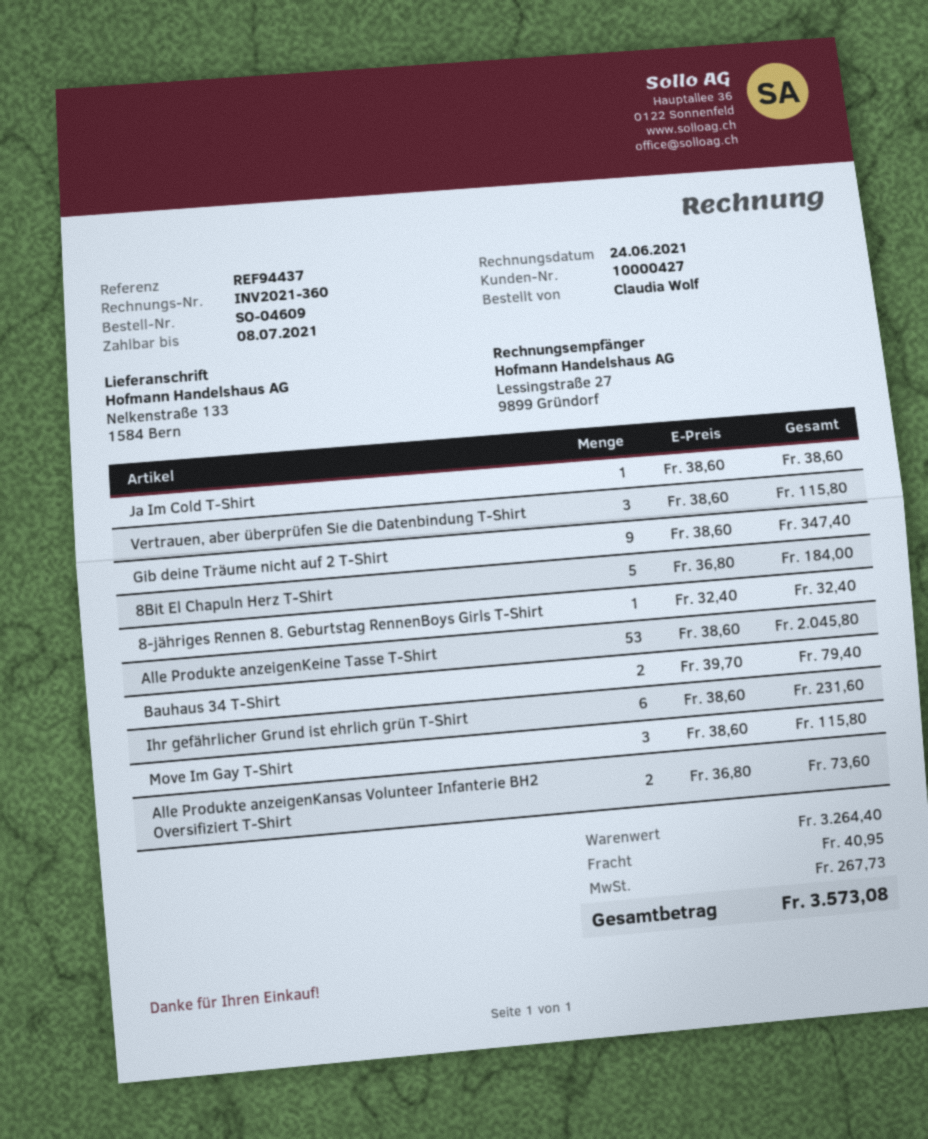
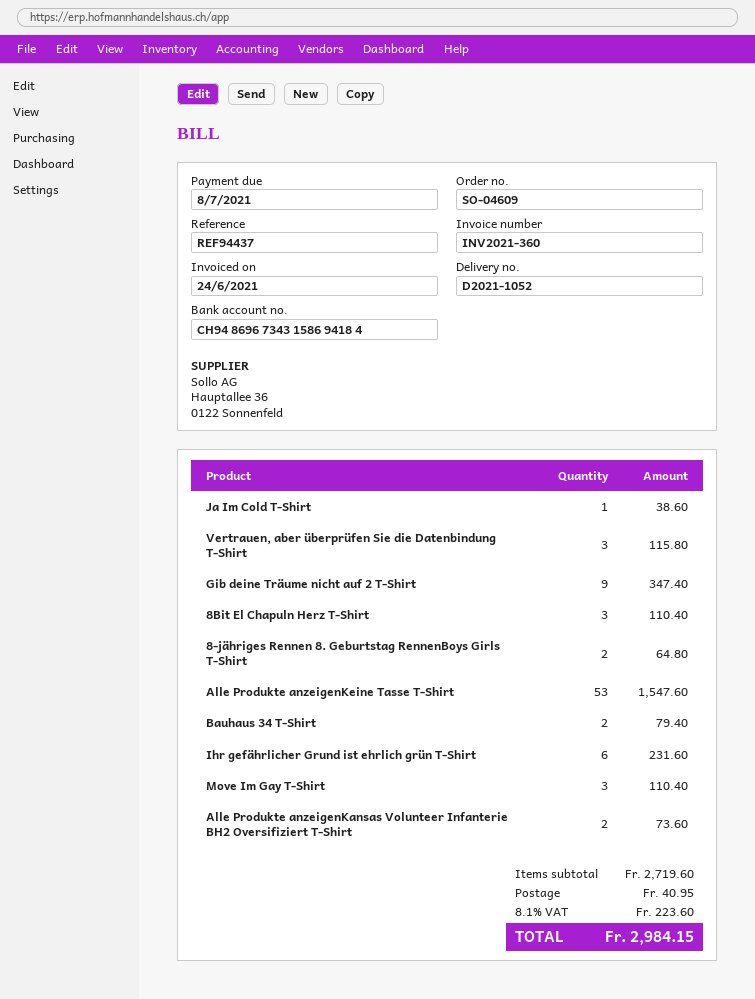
8Bit El Chapuln Herz T-Shirt: 5 for 184.00 -> 3 for 110.40
8-jähriges Rennen 8. Geburtstag RennenBoys Girls T-Shirt: 1 for 32.40 -> 2 for 64.80
Alle Produkte anzeigenKeine Tasse T-Shirt: 53 for 2045.80 -> 53 for 1547.60
Move Im Gay T-Shirt: 3 for 115.80 -> 3 for 110.40
subtotal: 3264.40 -> 2719.60
tax: 267.73 -> 223.60
total: 3573.08 -> 2984.15

